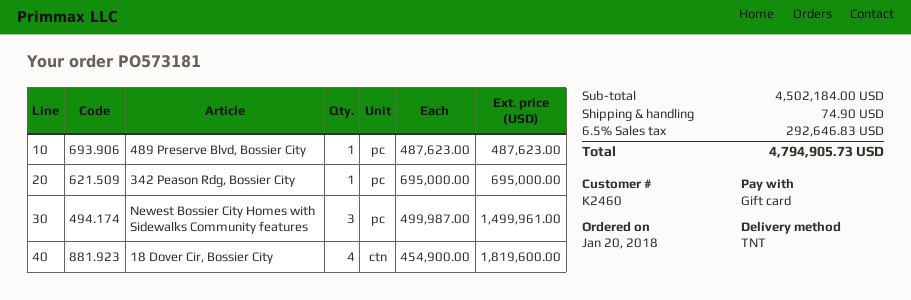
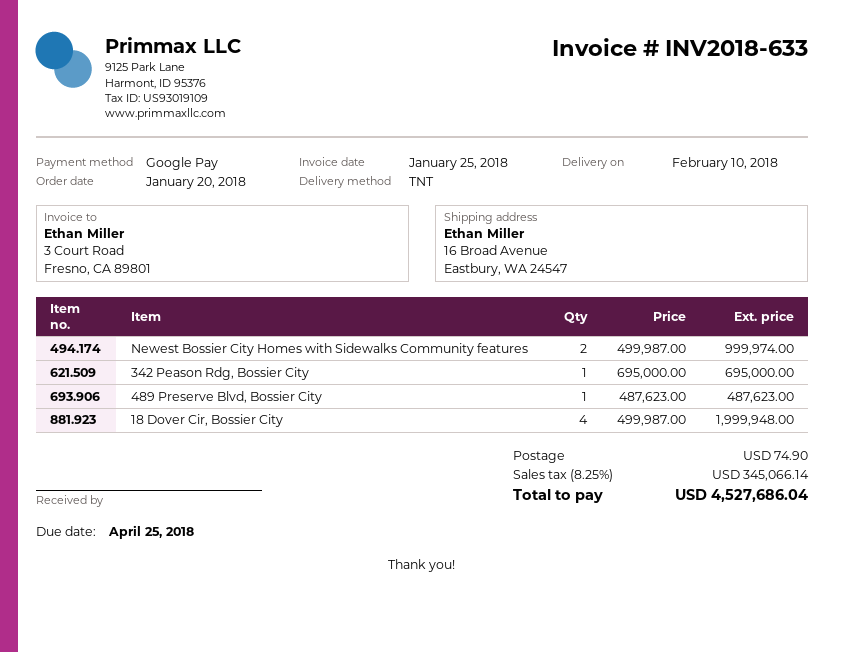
payment method: gift card -> Google Pay
Newest Bossier City Homes with Sidewalks Community features: 3 x 499987.00 = 1499961.00 -> 2 x 499987.00 = 999974.00
18 Dover Cir, Bossier City: 4 x 454900.00 = 1819600.00 -> 4 x 499987.00 = 1999948.00
tax: 6.5% = 292646.83 -> 8.25% = 345066.14
total: 4794905.73 -> 4527686.04

